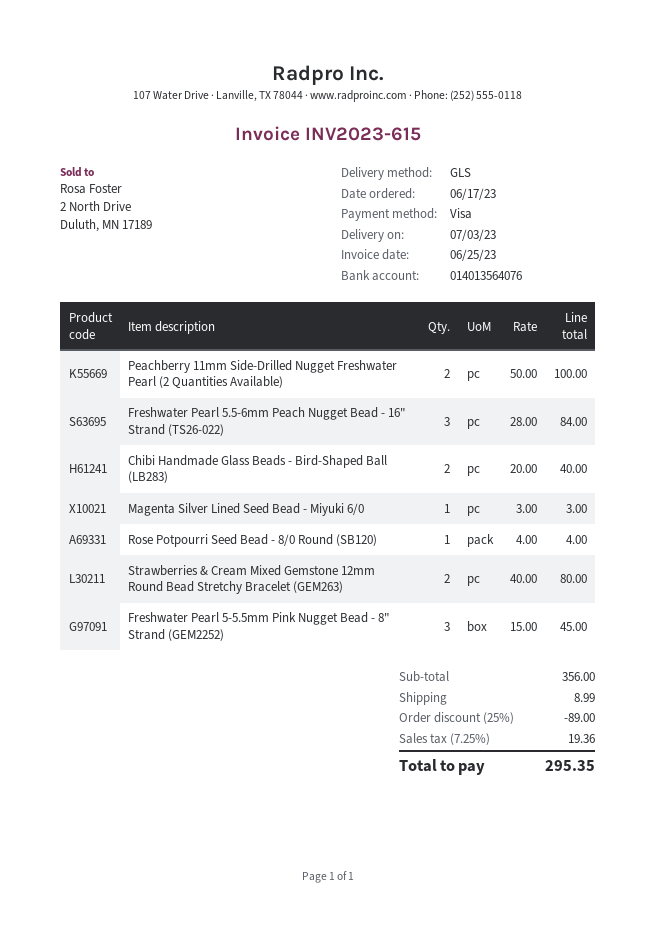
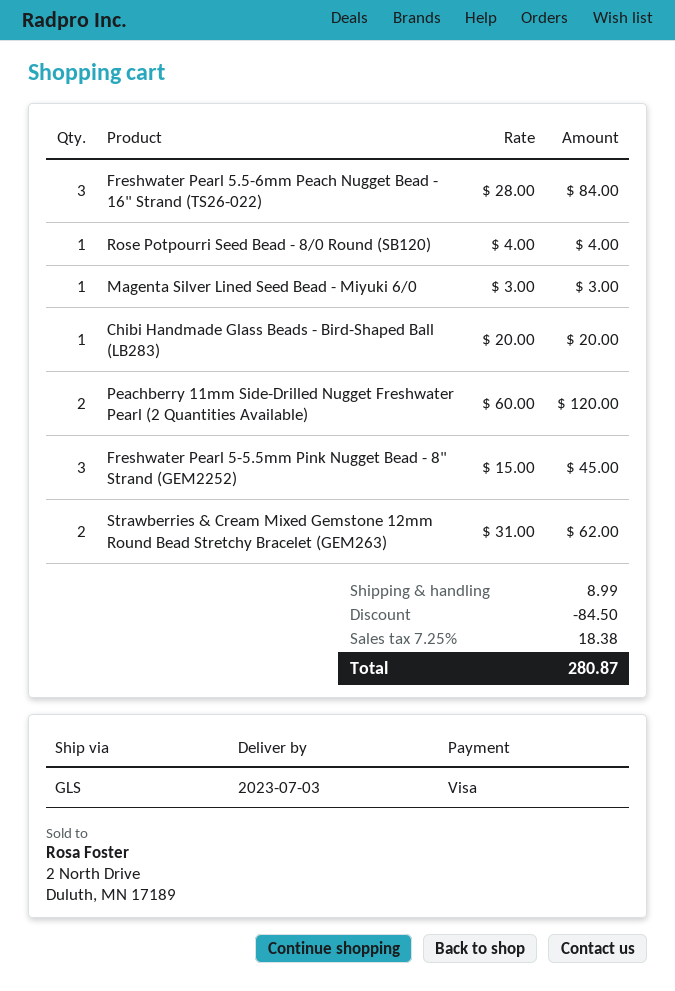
Peachberry 11mm Side-Drilled Nugget Freshwater Pearl (2 Quantities Available): 2 x 50.00 = 100.00 -> 2 x 60.00 = 120.00
Chibi Handmade Glass Beads - Bird-Shaped Ball (LB283): 2 x 20.00 = 40.00 -> 1 x 20.00 = 20.00
Strawberries & Cream Mixed Gemstone 12mm Round Bead Stretchy Bracelet (GEM263): 2 x 40.00 = 80.00 -> 2 x 31.00 = 62.00
discount: 89.00 -> 84.50
tax: 7.25% = 19.36 -> 7.25% = 18.38
total: 295.35 -> 280.87

